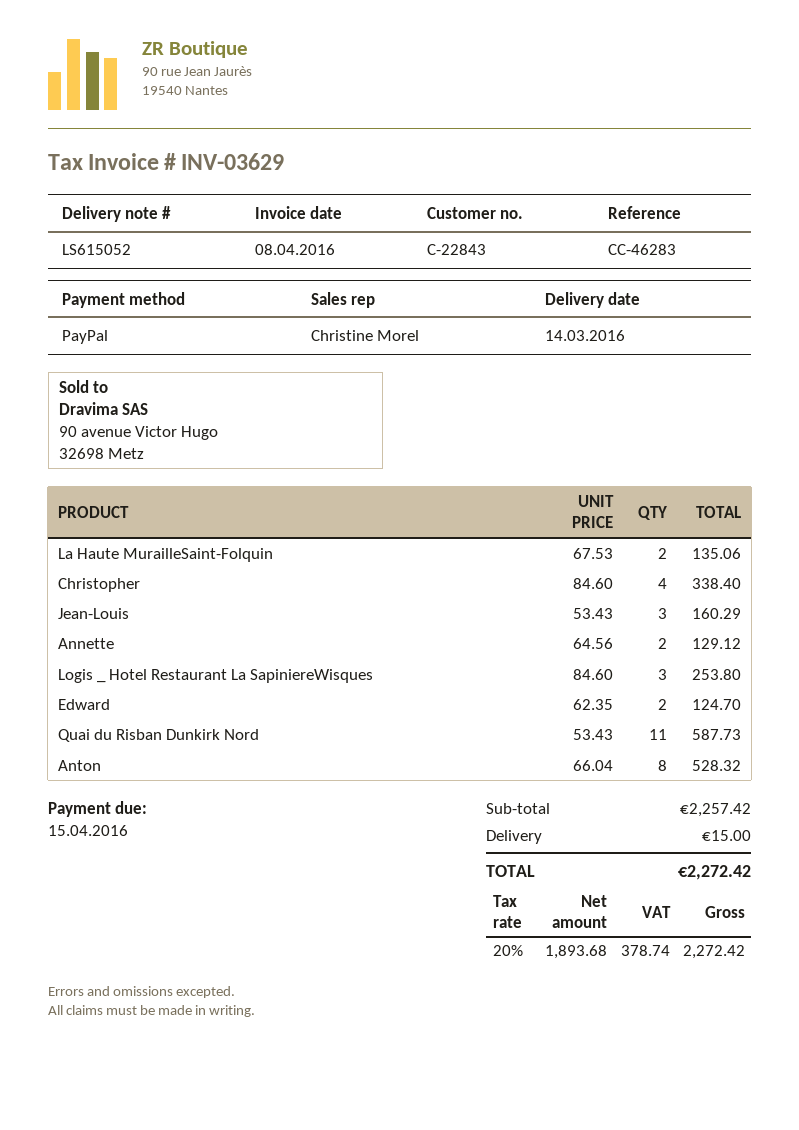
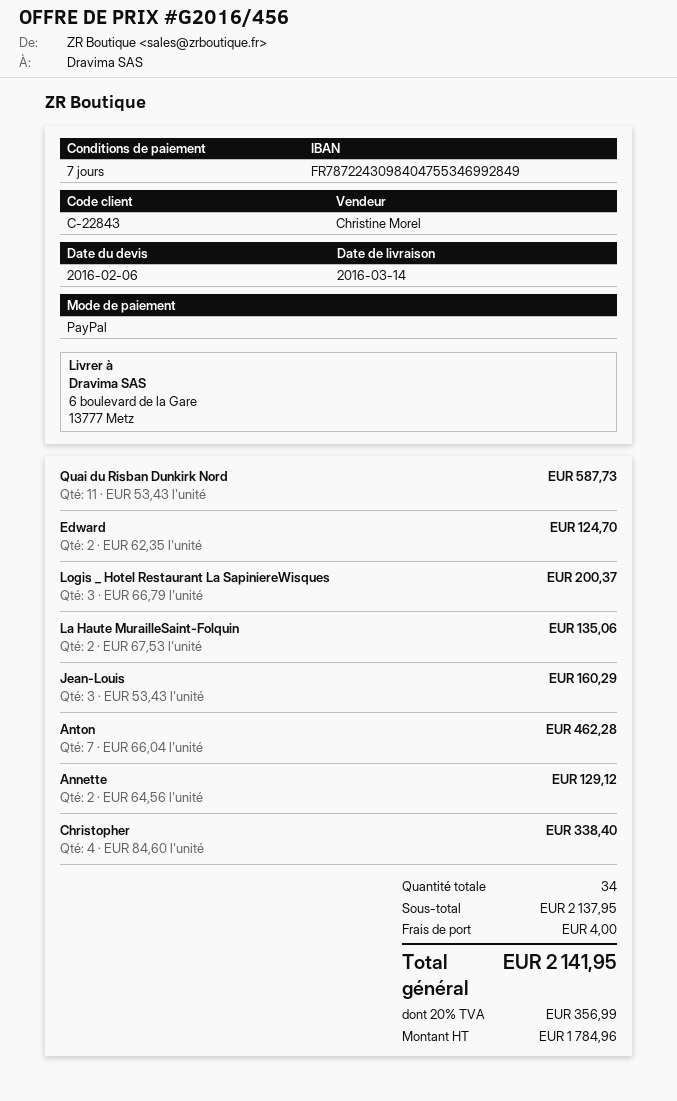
Logis _ Hotel Restaurant La SapiniereWisques: 3 x 84.60 = 253.80 -> 3 x 66.79 = 200.37
Anton: 8 x 66.04 = 528.32 -> 7 x 66.04 = 462.28
subtotal: 2257.42 -> 2137.95
shipping: 15.00 -> 4.00
net: 1893.68 -> 1784.96
tax: 20% = 378.74 -> 20% = 356.99
total: 2272.42 -> 2141.95

